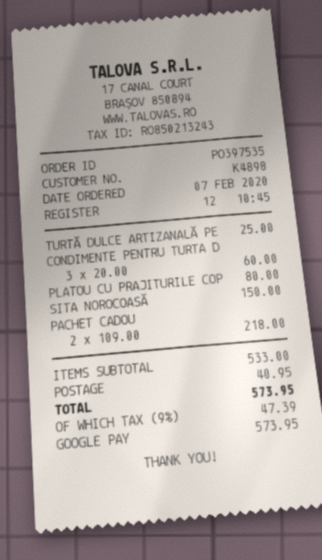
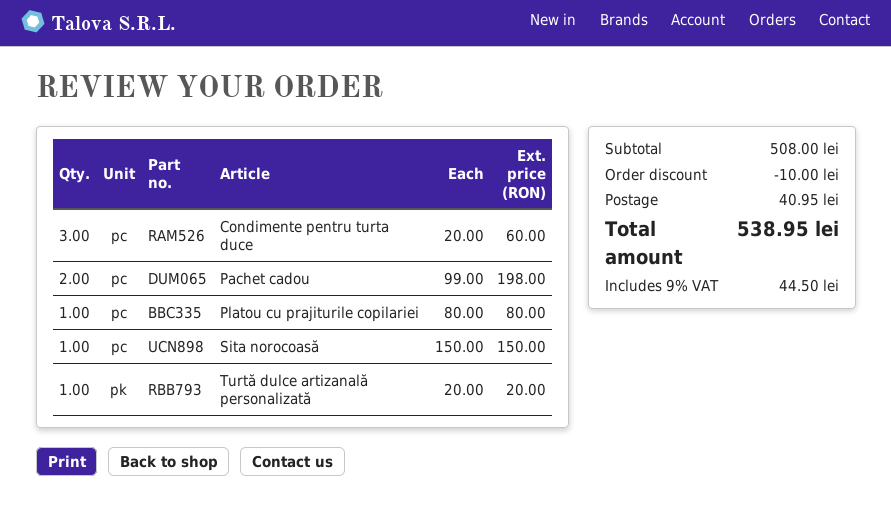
TURTĂ DULCE ARTIZANALĂ PE: 1 x 25.00 = 25.00 -> 1 x 20.00 = 20.00
PACHET CADOU: 2 x 109.00 = 218.00 -> 2 x 99.00 = 198.00
subtotal: 533.00 -> 508.00
discount: none -> 10.00
tax: 9% = 47.39 -> 9% = 44.50
total: 573.95 -> 538.95

